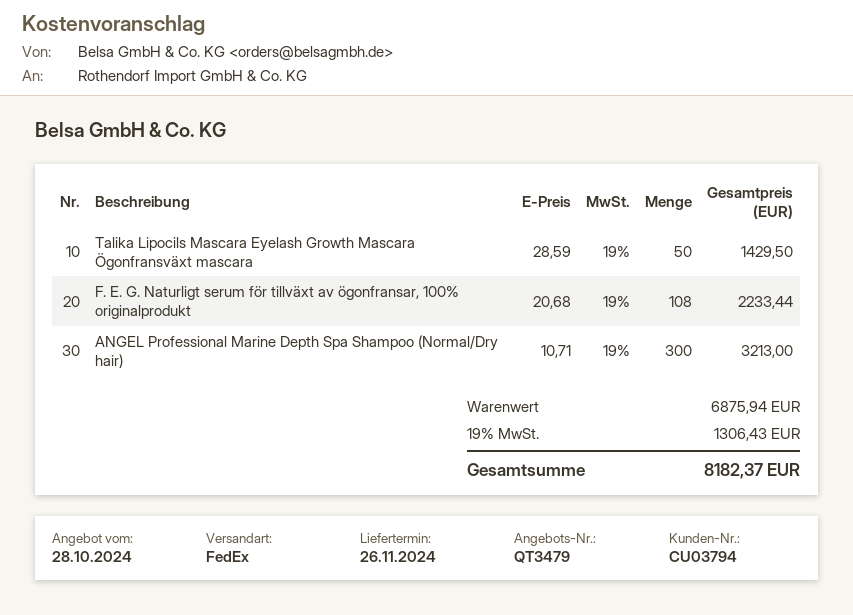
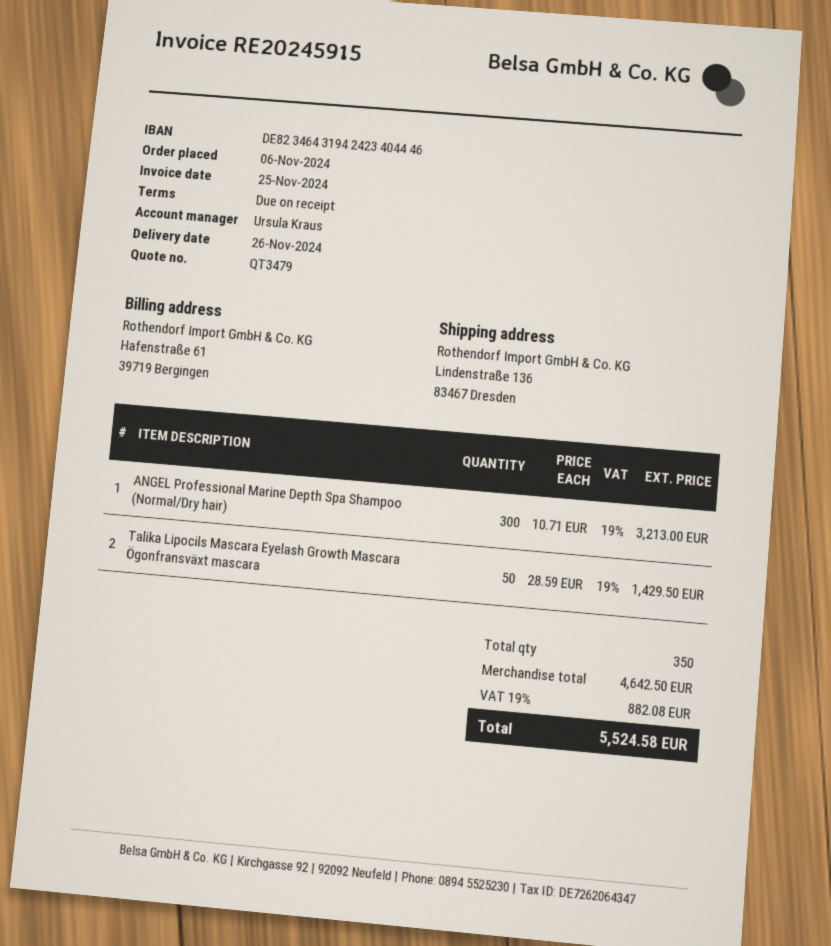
F. E. G. Naturligt serum för tillväxt av ögonfransar, 100% originalprodukt: 108 x 20.68 = 2233.44 -> none
subtotal: 6875.94 -> 4642.50
tax: 19% = 1306.43 -> 19% = 882.08
total: 8182.37 -> 5524.58

